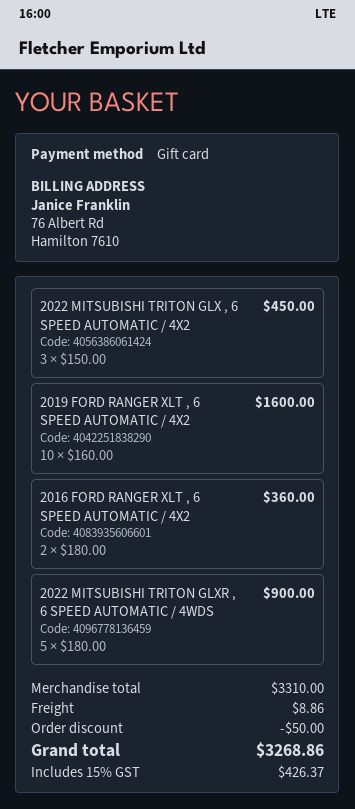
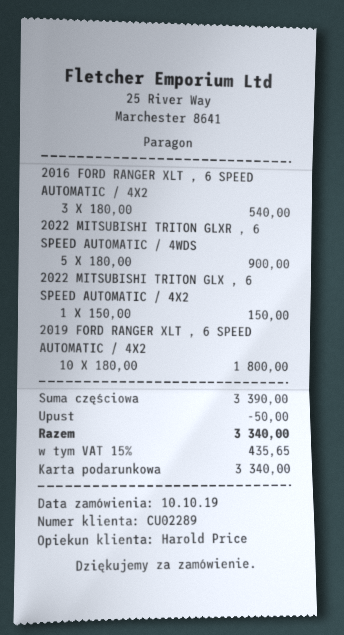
2022 MITSUBISHI TRITON GLX , 6 SPEED AUTOMATIC / 4X2: 3 x 150.00 = 450.00 -> 1 x 150.00 = 150.00
2019 FORD RANGER XLT , 6 SPEED AUTOMATIC / 4X2: 10 x 160.00 = 1600.00 -> 10 x 180.00 = 1800.00
2016 FORD RANGER XLT , 6 SPEED AUTOMATIC / 4X2: 2 x 180.00 = 360.00 -> 3 x 180.00 = 540.00
subtotal: 3310.00 -> 3390.00
shipping: 8.86 -> none
tax: 15% = 426.37 -> 15% = 435.65
total: 3268.86 -> 3340.00

